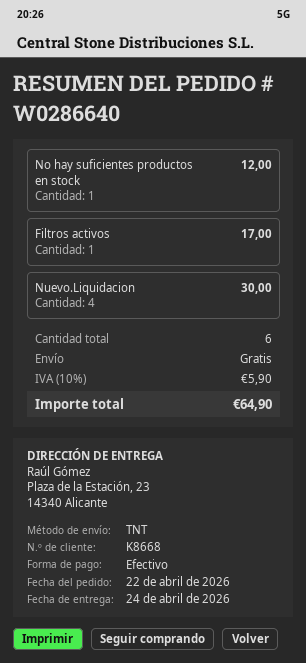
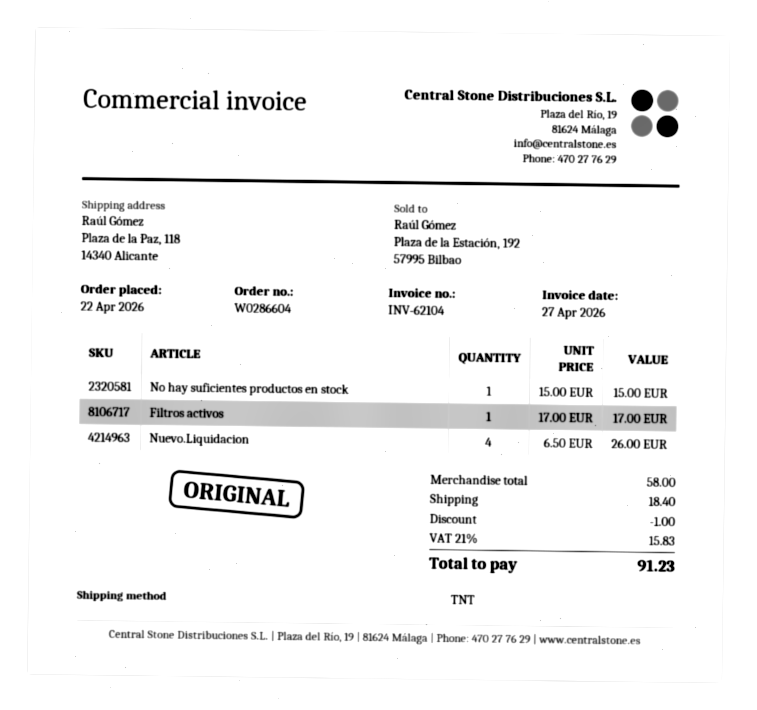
order number: W0286640 -> W0286604
ship to: Plaza de la Estación, 23, 14340 Alicante -> Plaza de la Paz, 118, 14340 Alicante
No hay suficientes productos en stock: 1 for 12.00 -> 1 for 15.00
Nuevo.Liquidacion: 4 for 30.00 -> 4 for 26.00
discount: none -> 1.00
shipping: 0.00 -> 18.40
tax: 10% = 5.90 -> 21% = 15.83
total: 64.90 -> 91.23

